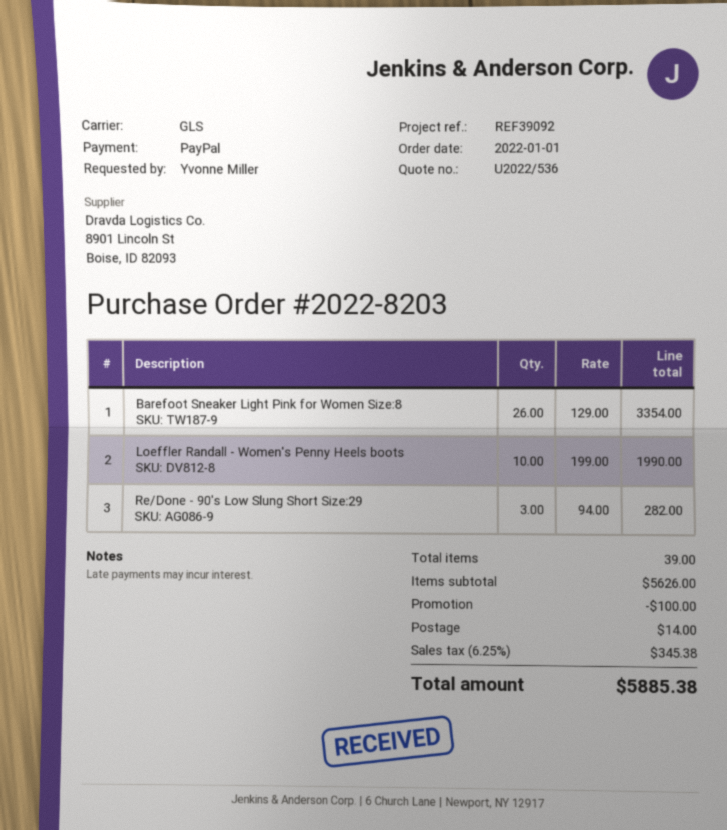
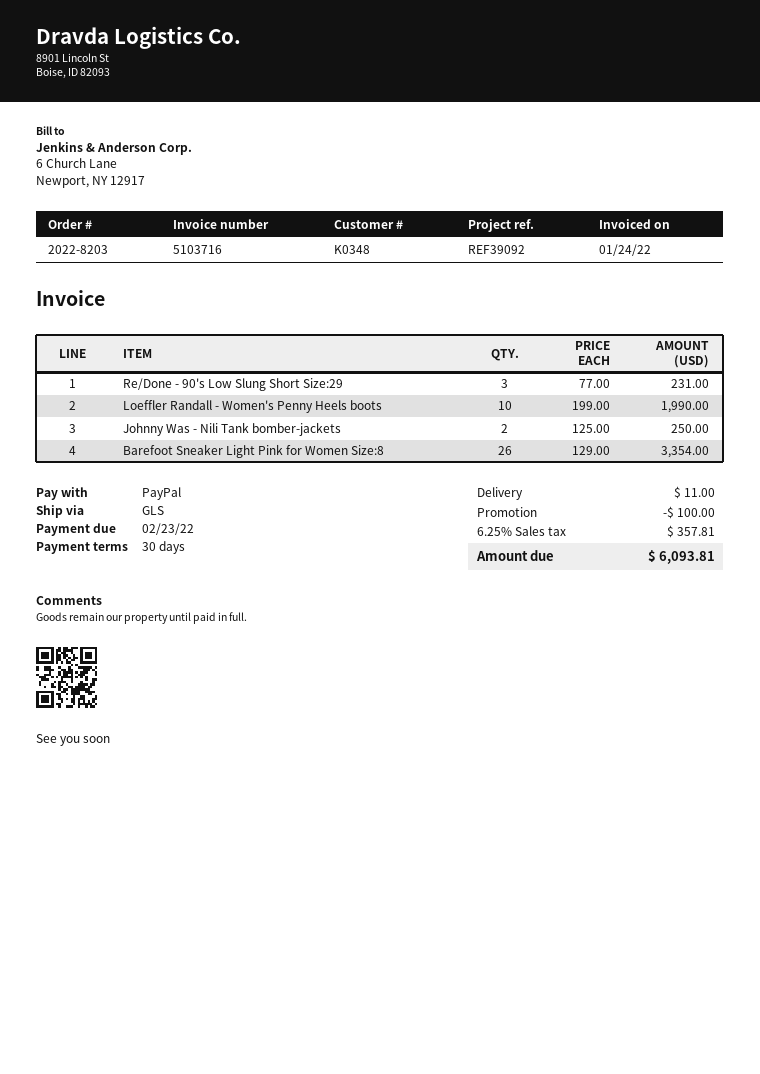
Re/Done - 90's Low Slung Short Size:29: 3 x 94.00 = 282.00 -> 3 x 77.00 = 231.00
Johnny Was - Nili Tank bomber-jackets: none -> 2 x 125.00 = 250.00
shipping: 14.00 -> 11.00
tax: 6.25% = 345.38 -> 6.25% = 357.81
total: 5885.38 -> 6093.81

